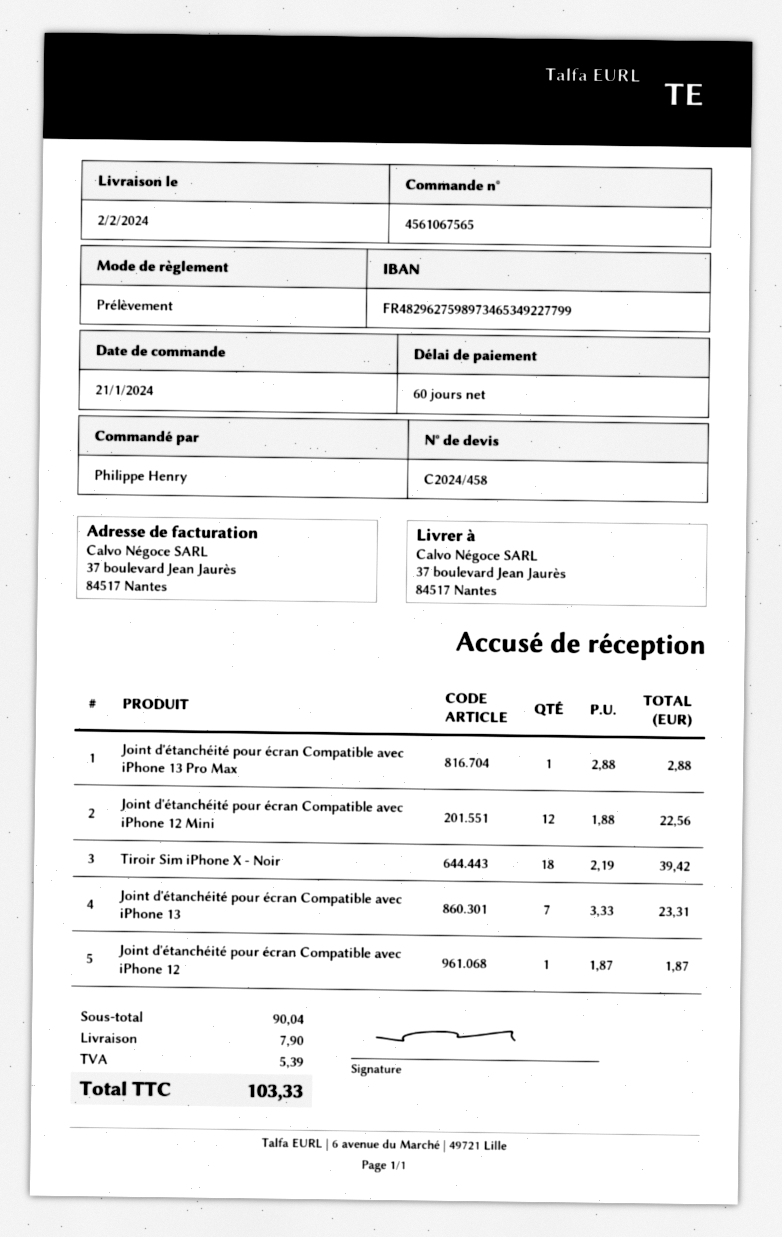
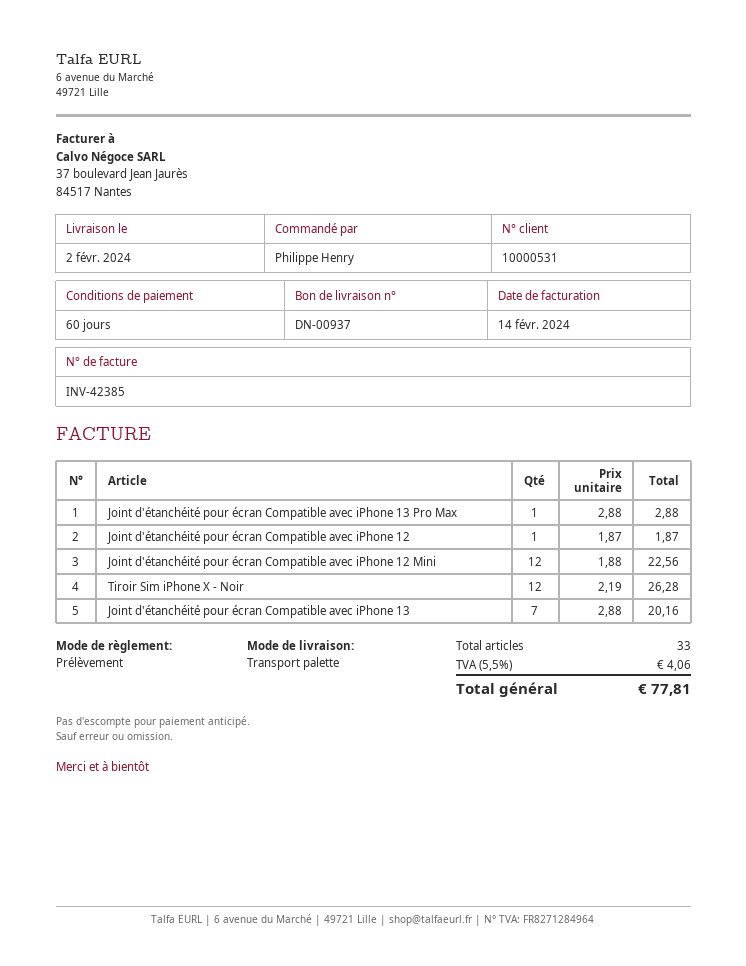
Tiroir Sim iPhone X - Noir: 18 x 2.19 = 39.42 -> 12 x 2.19 = 26.28
Joint d'étanchéité pour écran Compatible avec iPhone 13: 7 x 3.33 = 23.31 -> 7 x 2.88 = 20.16
shipping: 7.90 -> none
tax: 5.39 -> 4.06
total: 103.33 -> 77.81

